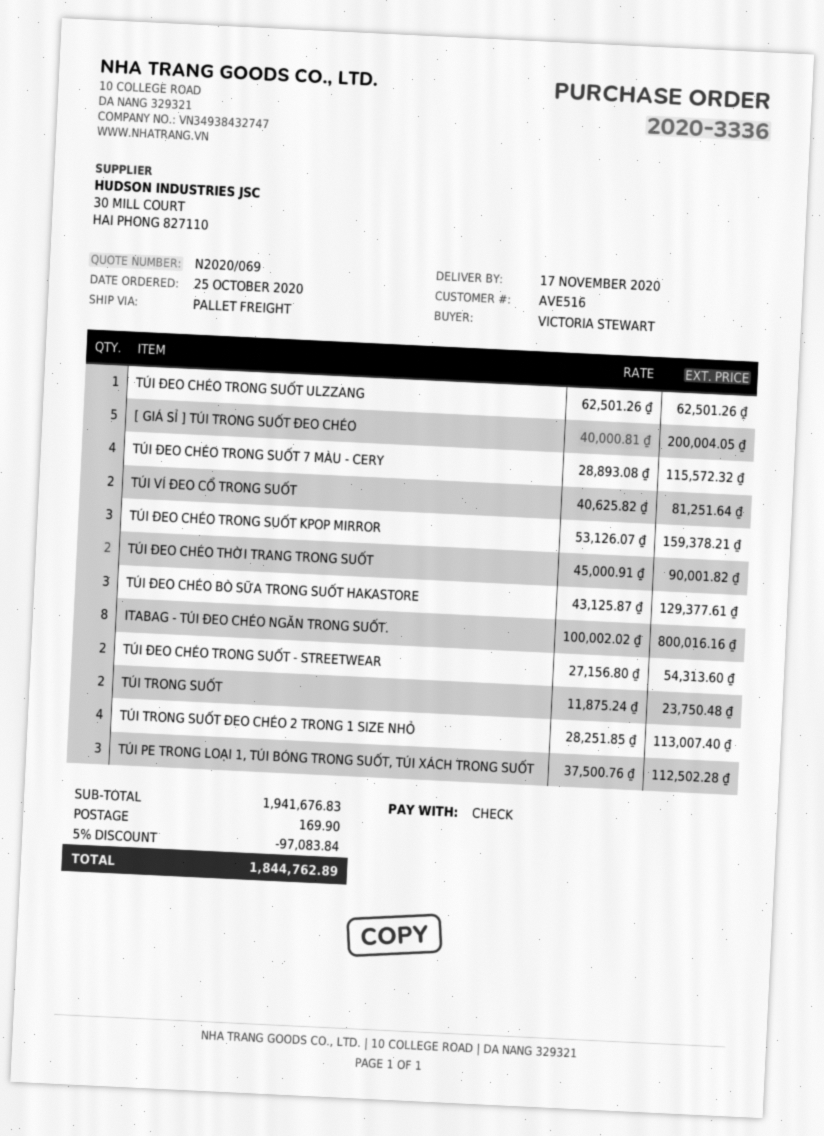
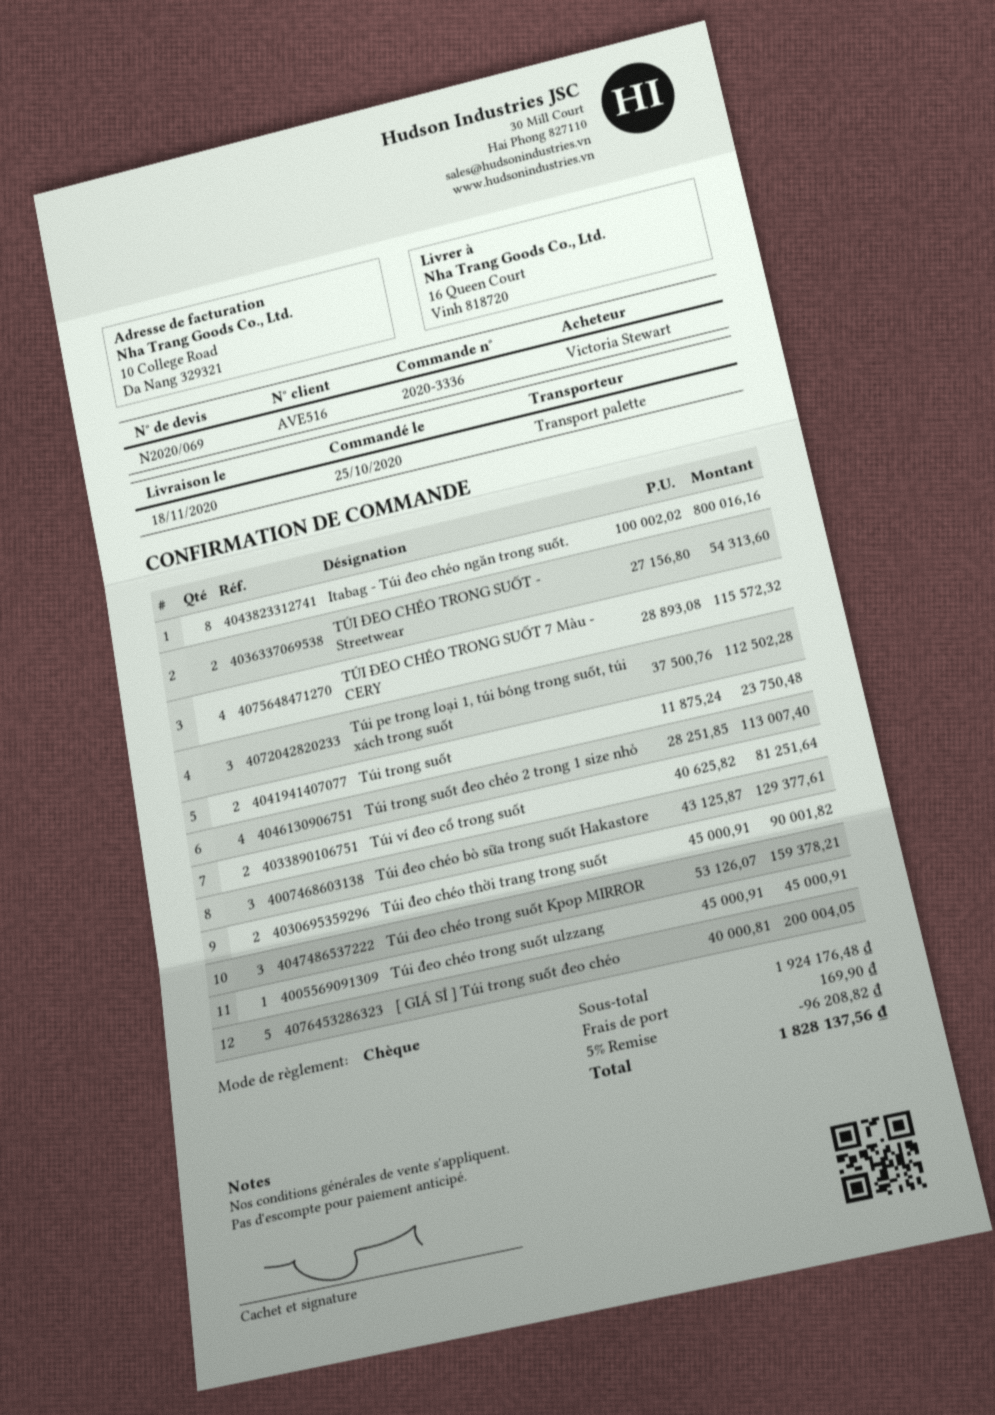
delivery date: 2020-11-17 -> 2020-11-18
TÚI ĐEO CHÉO TRONG SUỐT ULZZANG: 1 x 62501.26 = 62501.26 -> 1 x 45000.91 = 45000.91
subtotal: 1941676.83 -> 1924176.48
discount: 5% = 97083.84 -> 5% = 96208.82
total: 1844762.89 -> 1828137.56

